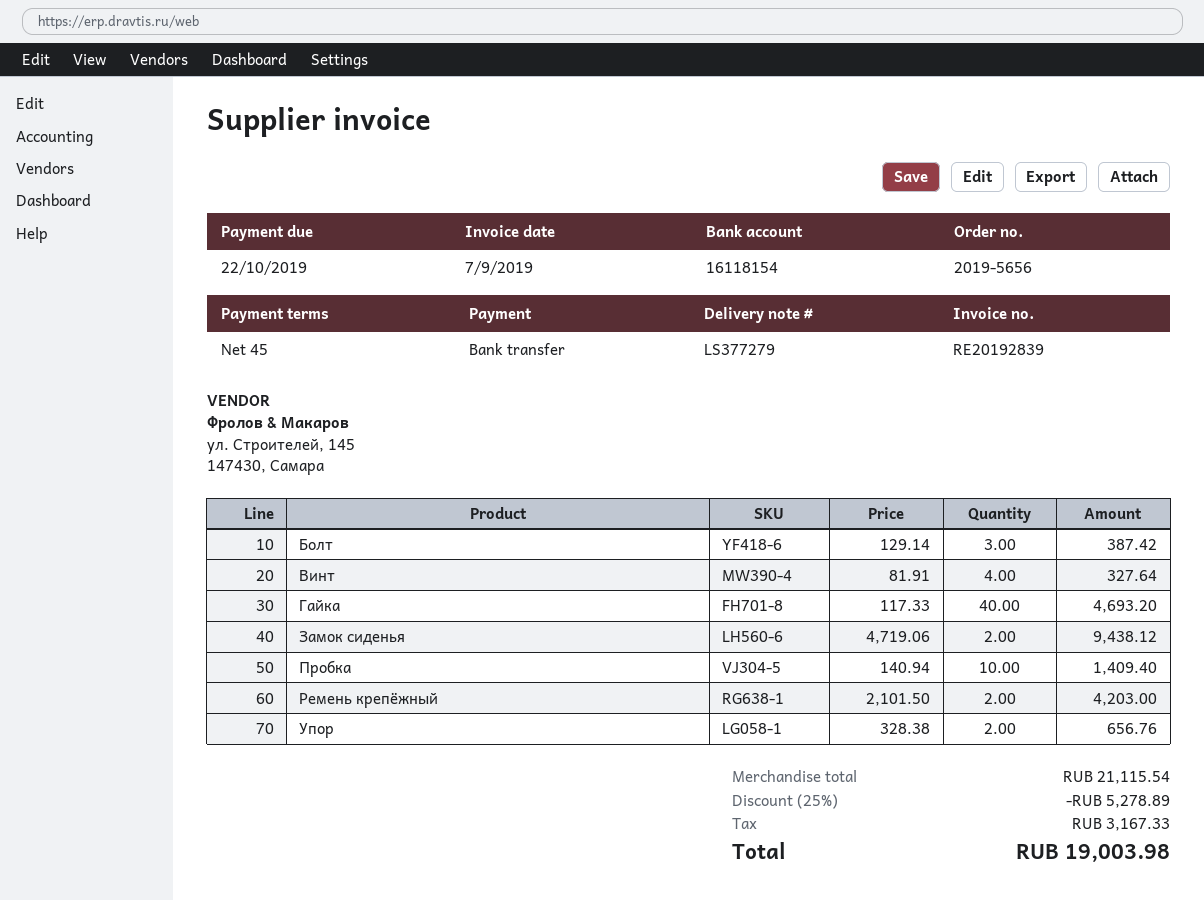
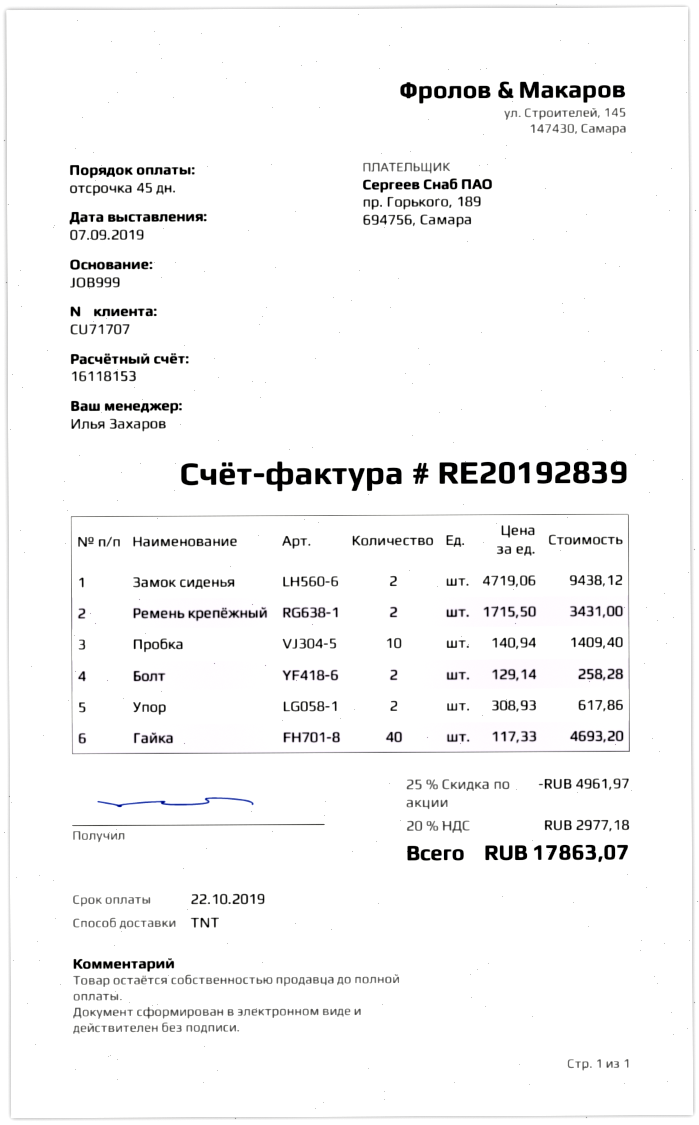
bank account: 16118154 -> 16118153
Болт: 3 x 129.14 = 387.42 -> 2 x 129.14 = 258.28
Винт: 4 x 81.91 = 327.64 -> none
Ремень крепёжный: 2 x 2101.50 = 4203.00 -> 2 x 1715.50 = 3431.00
Упор: 2 x 328.38 = 656.76 -> 2 x 308.93 = 617.86
discount: 25% = 5278.89 -> 25% = 4961.97
tax: 3167.33 -> 2977.18
total: 19003.98 -> 17863.07

